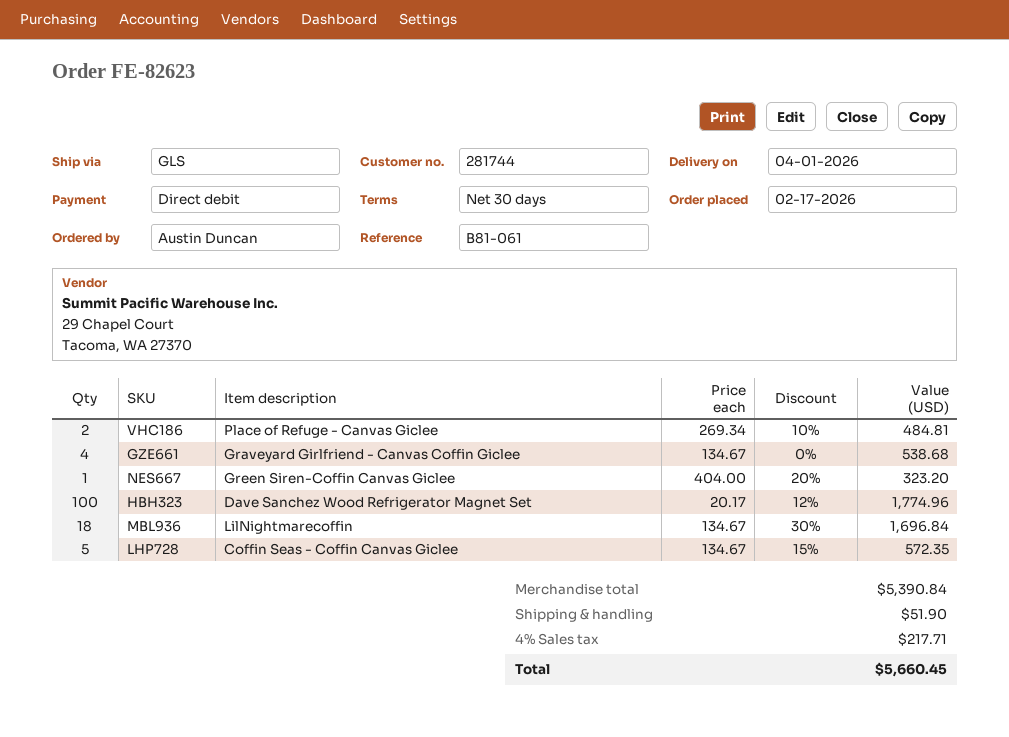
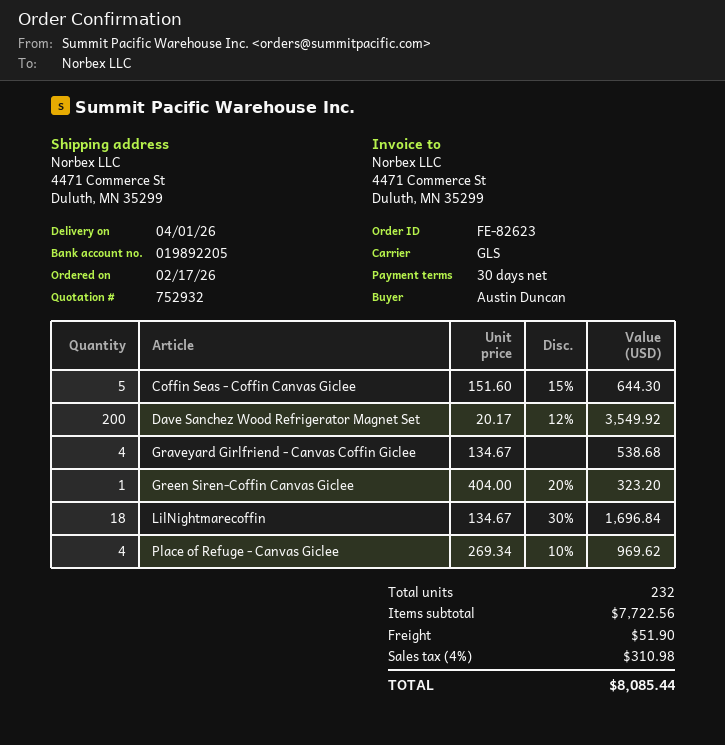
Place of Refuge - Canvas Giclee: 2 x 269.34 - 10% = 484.81 -> 4 x 269.34 - 10% = 969.62
Dave Sanchez Wood Refrigerator Magnet Set: 100 x 20.17 - 12% = 1774.96 -> 200 x 20.17 - 12% = 3549.92
Coffin Seas - Coffin Canvas Giclee: 5 x 134.67 - 15% = 572.35 -> 5 x 151.60 - 15% = 644.30
subtotal: 5390.84 -> 7722.56
tax: 4% = 217.71 -> 4% = 310.98
total: 5660.45 -> 8085.44

